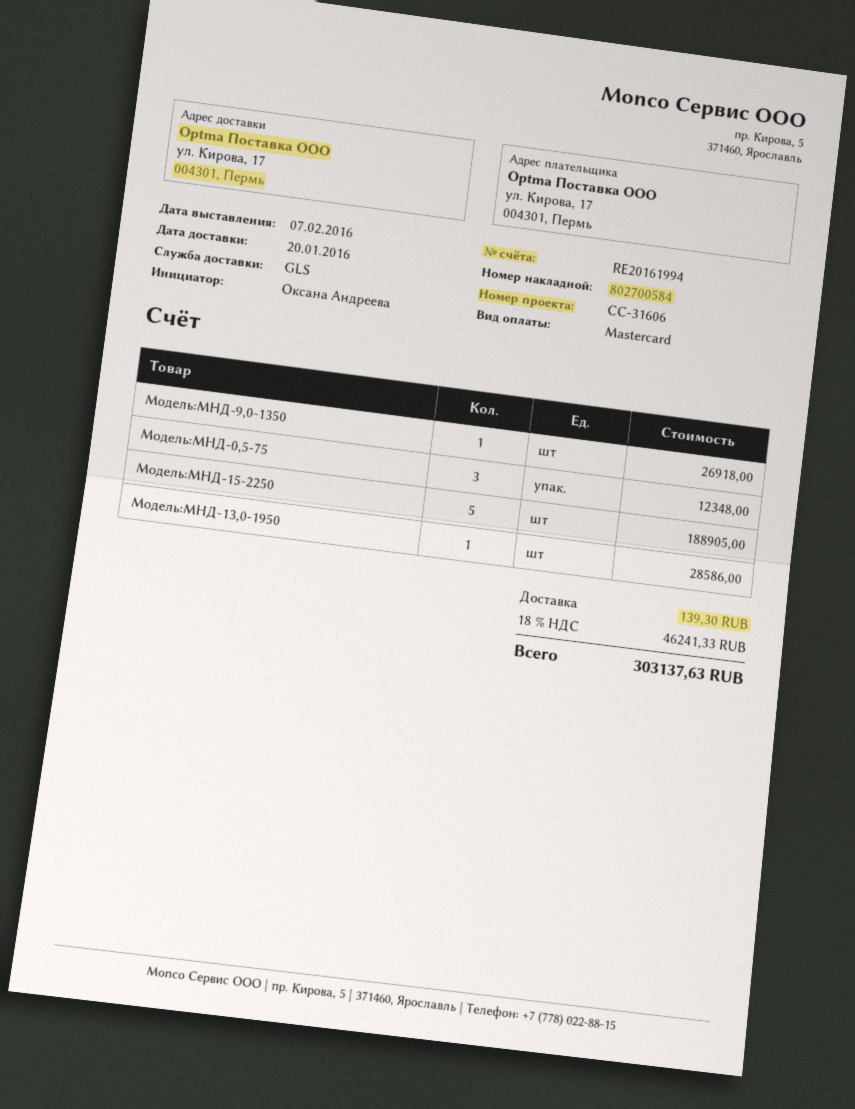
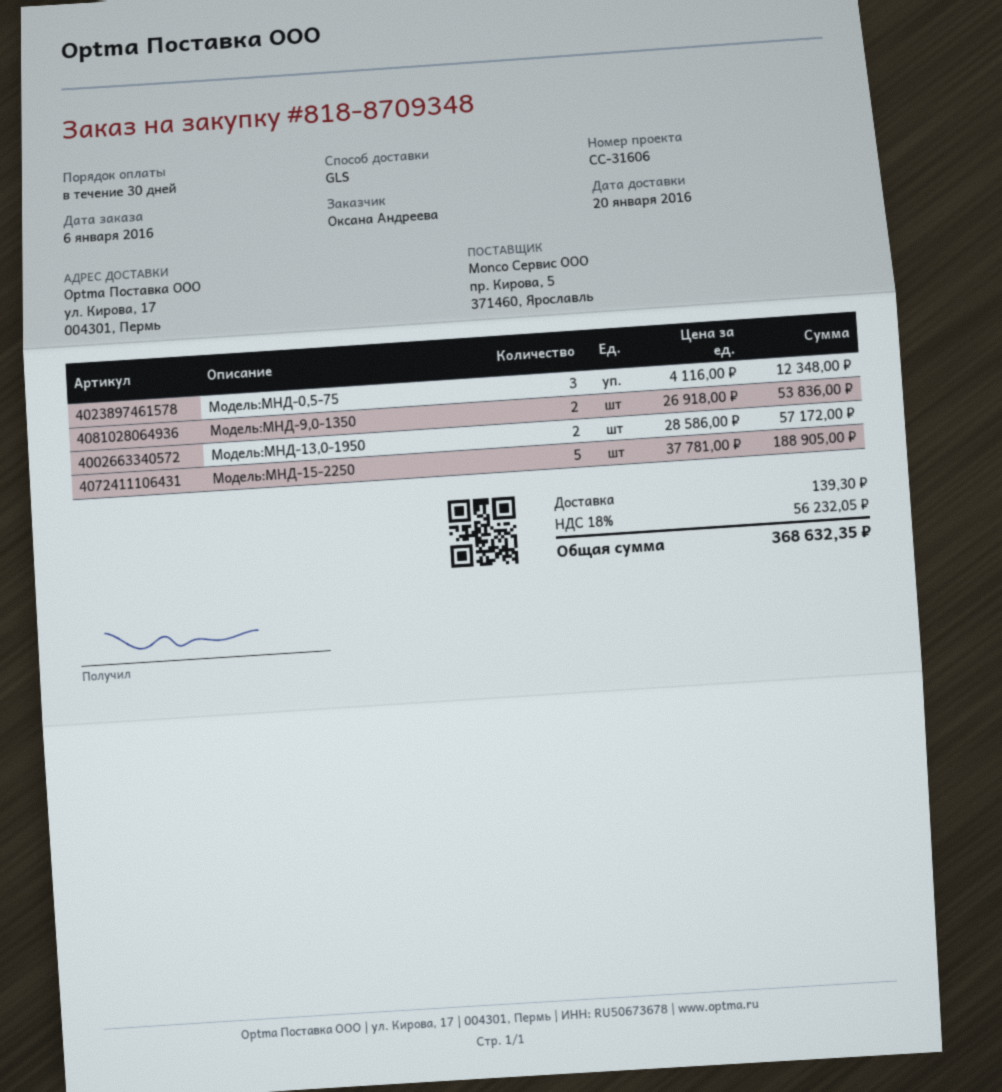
Модель:МНД-9,0-1350: 1 for 26918.00 -> 2 for 53836.00
Модель:МНД-13,0-1950: 1 for 28586.00 -> 2 for 57172.00
tax: 18% = 46241.33 -> 18% = 56232.05
total: 303137.63 -> 368632.35

